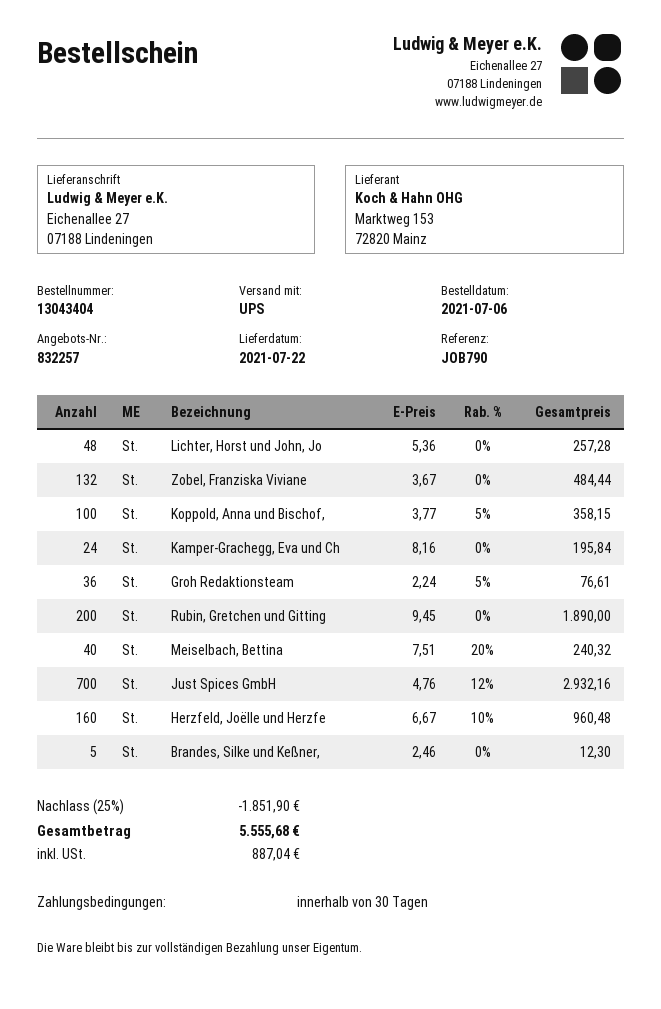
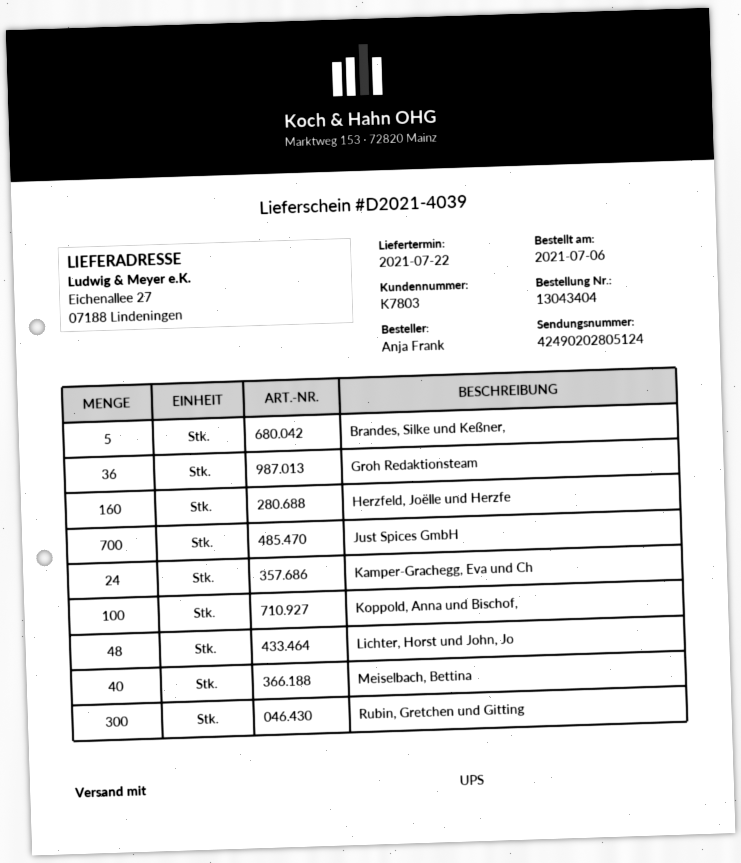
Zobel, Franziska Viviane: 132 -> none
Rubin, Gretchen und Gitting: 200 -> 300

